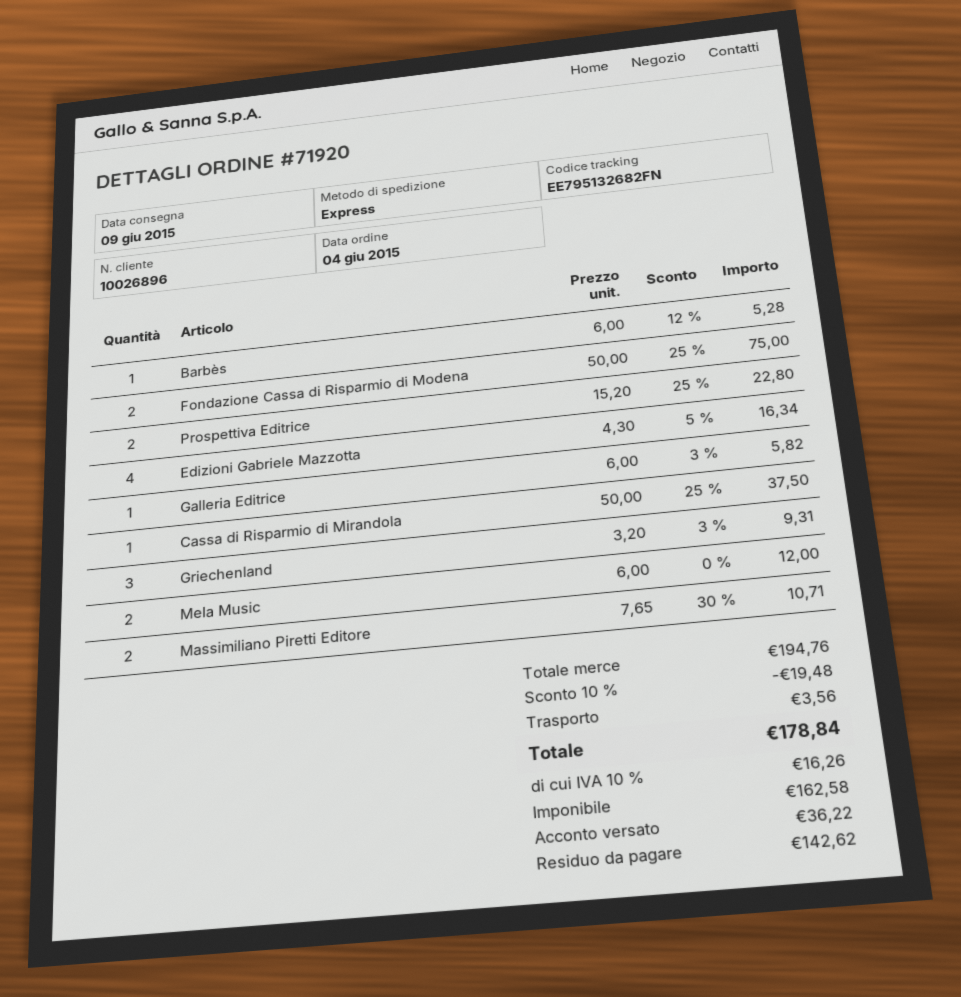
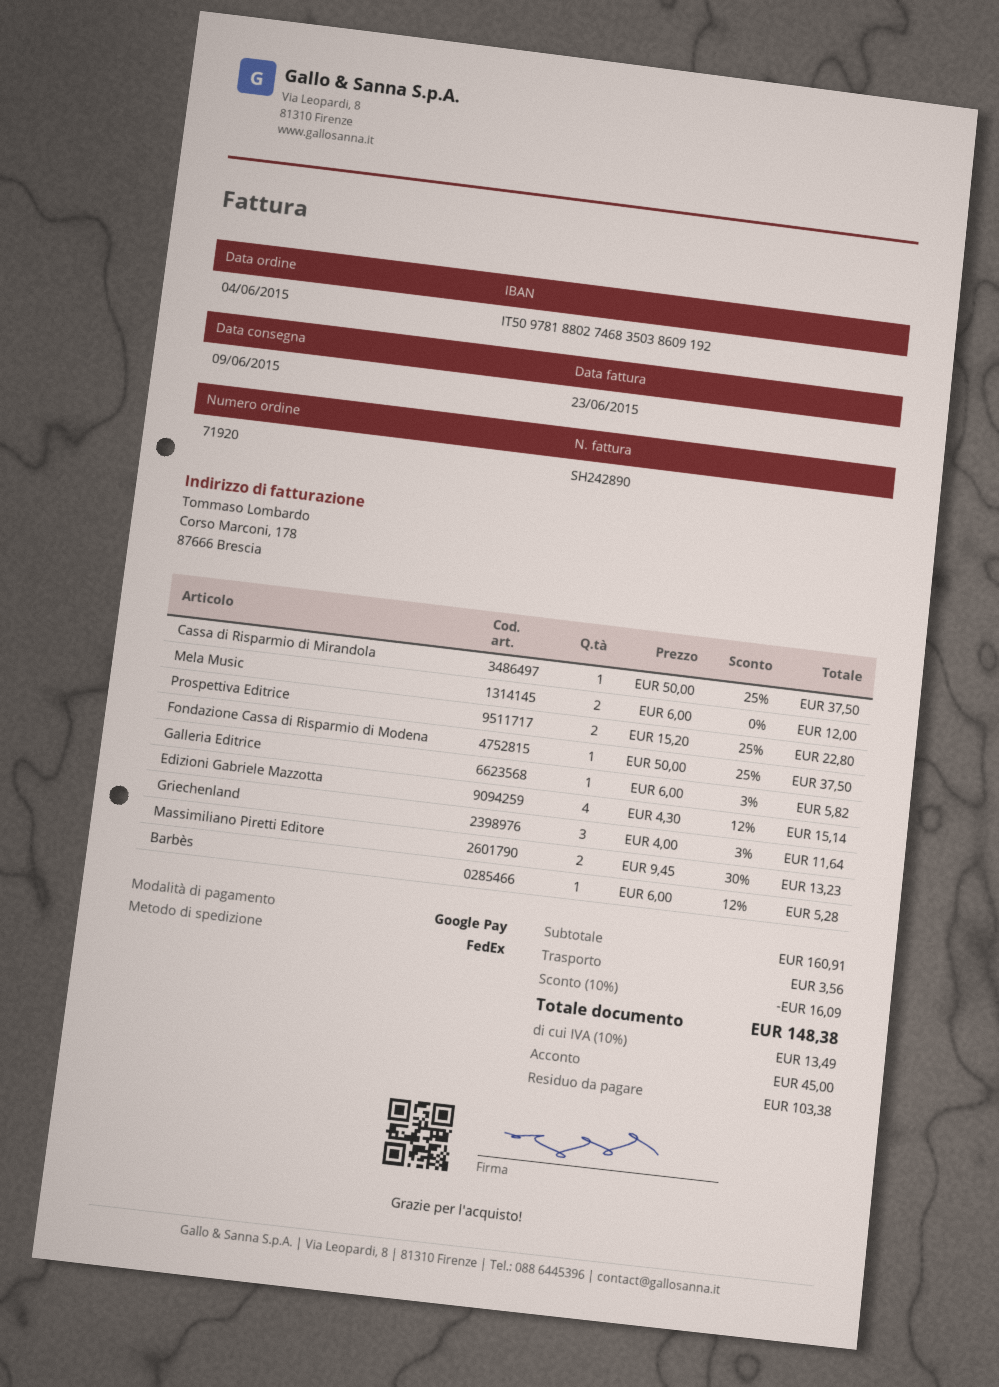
shipping method: express -> FedEx
Fondazione Cassa di Risparmio di Modena: 2 x 50.00 - 25% = 75.00 -> 1 x 50.00 - 25% = 37.50
Edizioni Gabriele Mazzotta: 4 x 4.30 - 5% = 16.34 -> 4 x 4.30 - 12% = 15.14
Griechenland: 3 x 3.20 - 3% = 9.31 -> 3 x 4.00 - 3% = 11.64
Massimiliano Piretti Editore: 2 x 7.65 - 30% = 10.71 -> 2 x 9.45 - 30% = 13.23
subtotal: 194.76 -> 160.91
discount: 10% = 19.48 -> 10% = 16.09
tax: 10% = 16.26 -> 10% = 13.49
total: 178.84 -> 148.38
deposit: 36.22 -> 45.00
balance: 142.62 -> 103.38

